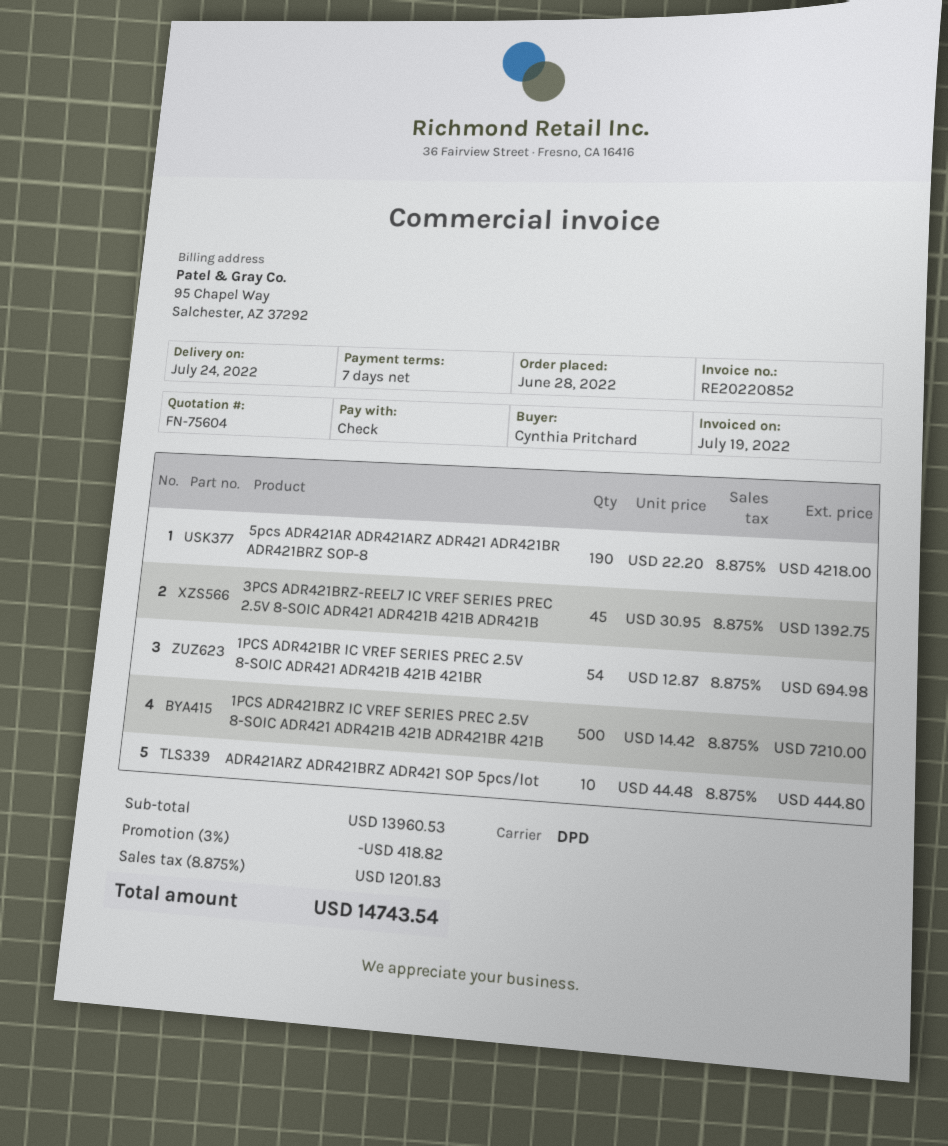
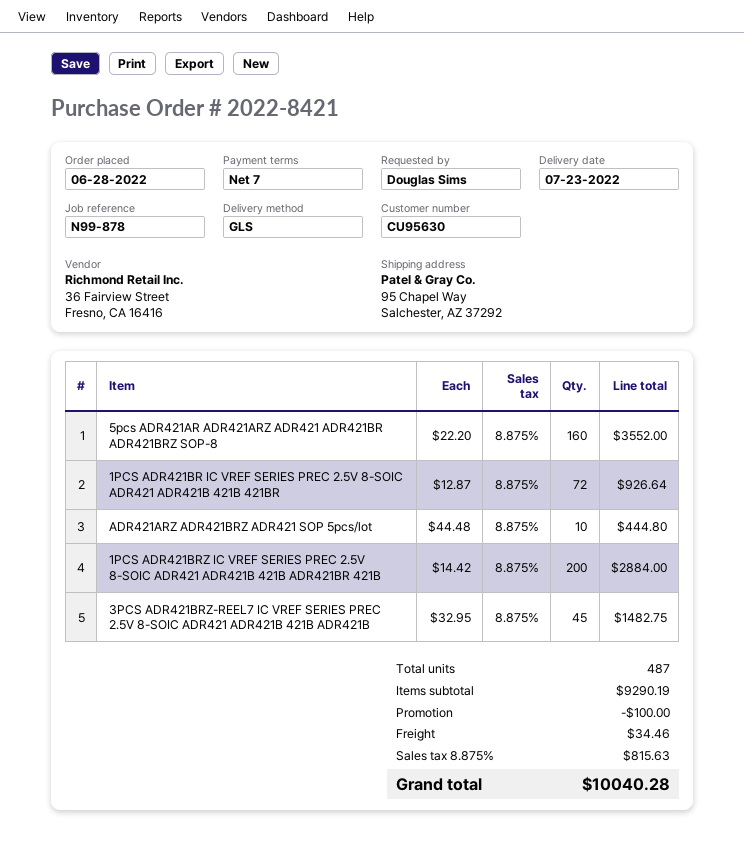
delivery date: 2022-07-24 -> 2022-07-23
ordered by: Cynthia Pritchard -> Douglas Sims
shipping method: DPD -> GLS
5pcs ADR421AR ADR421ARZ ADR421 ADR421BR ADR421BRZ SOP-8: 190 x 22.20 = 4218.00 -> 160 x 22.20 = 3552.00
3PCS ADR421BRZ-REEL7 IC VREF SERIES PREC 2.5V 8-SOIC ADR421 ADR421B 421B ADR421B: 45 x 30.95 = 1392.75 -> 45 x 32.95 = 1482.75
1PCS ADR421BR IC VREF SERIES PREC 2.5V 8-SOIC ADR421 ADR421B 421B 421BR: 54 x 12.87 = 694.98 -> 72 x 12.87 = 926.64
1PCS ADR421BRZ IC VREF SERIES PREC 2.5V 8-SOIC ADR421 ADR421B 421B ADR421BR 421B: 500 x 14.42 = 7210.00 -> 200 x 14.42 = 2884.00
subtotal: 13960.53 -> 9290.19
discount: 418.82 -> 100.00
shipping: none -> 34.46
tax: 8.875% = 1201.83 -> 8.875% = 815.63
total: 14743.54 -> 10040.28

